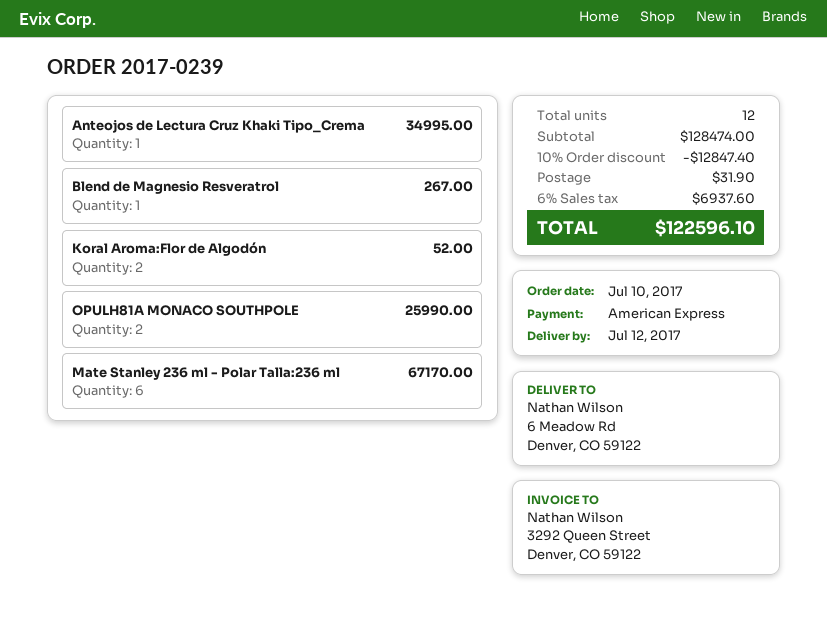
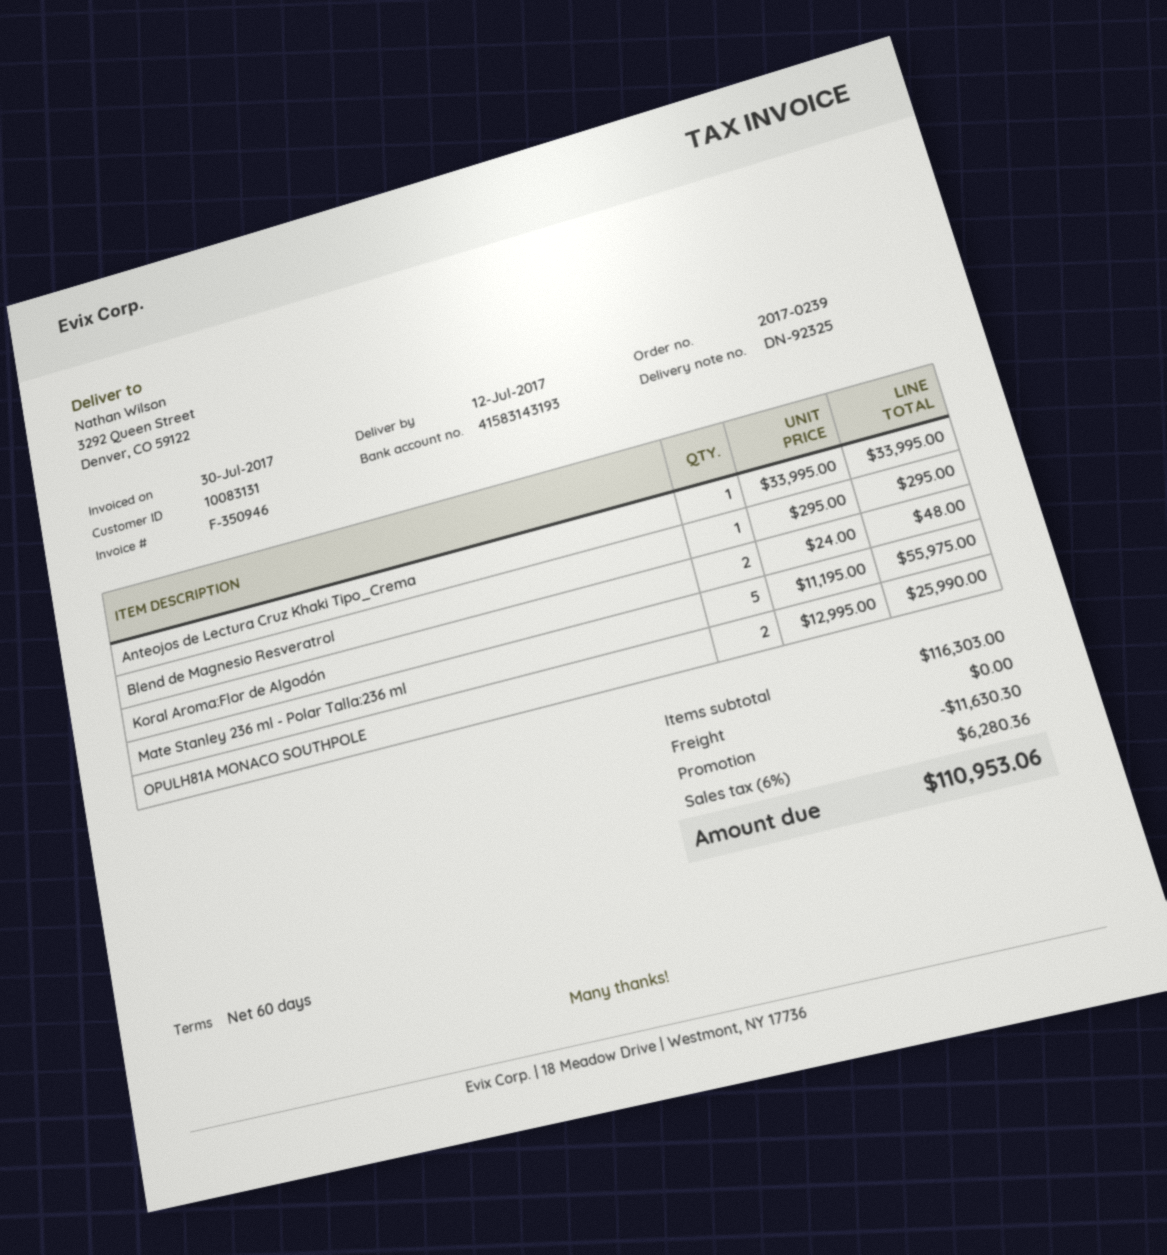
ship to: 6 Meadow Rd, Denver, CO 59122 -> 3292 Queen Street, Denver, CO 59122
Anteojos de Lectura Cruz Khaki Tipo_Crema: 1 for 34995.00 -> 1 for 33995.00
Blend de Magnesio Resveratrol: 1 for 267.00 -> 1 for 295.00
Koral Aroma:Flor de Algodón: 2 for 52.00 -> 2 for 48.00
Mate Stanley 236 ml - Polar Talla:236 ml: 6 for 67170.00 -> 5 for 55975.00
subtotal: 128474.00 -> 116303.00
discount: 12847.40 -> 11630.30
shipping: 31.90 -> 0.00
tax: 6% = 6937.60 -> 6% = 6280.36
total: 122596.10 -> 110953.06

